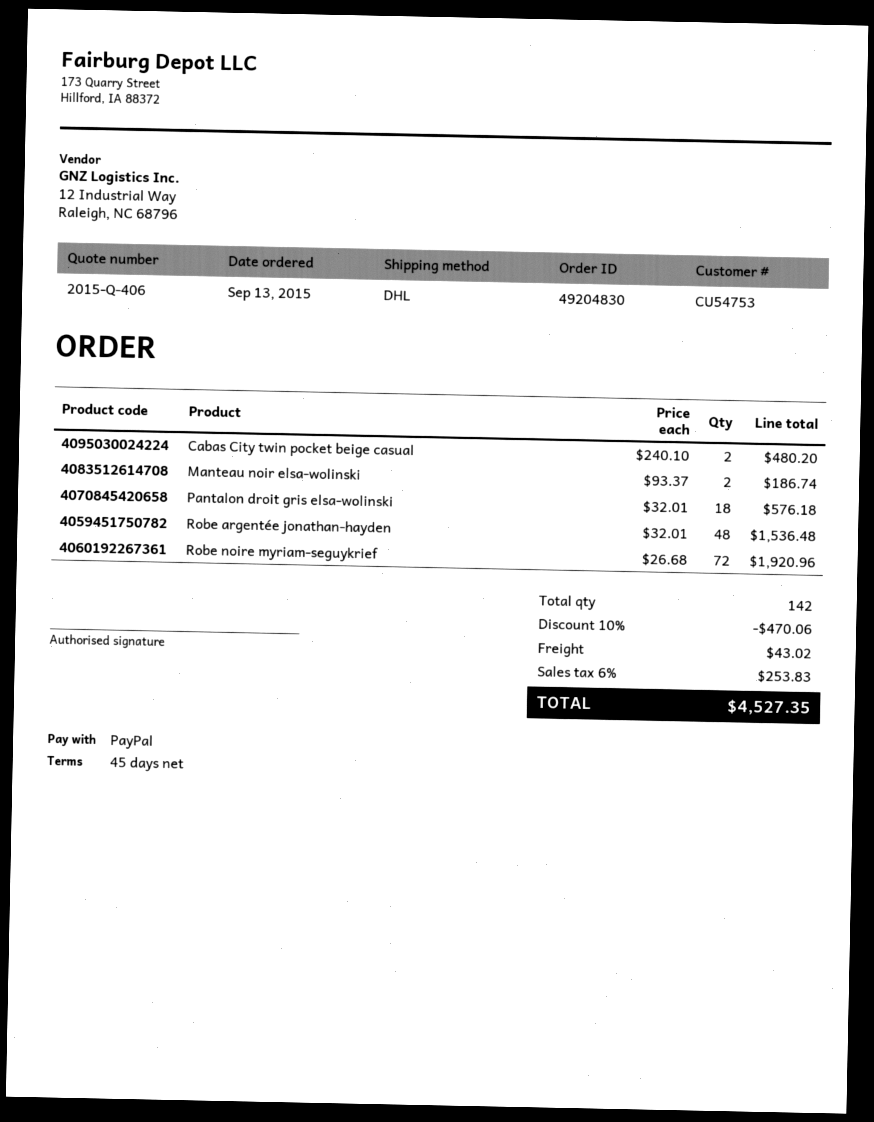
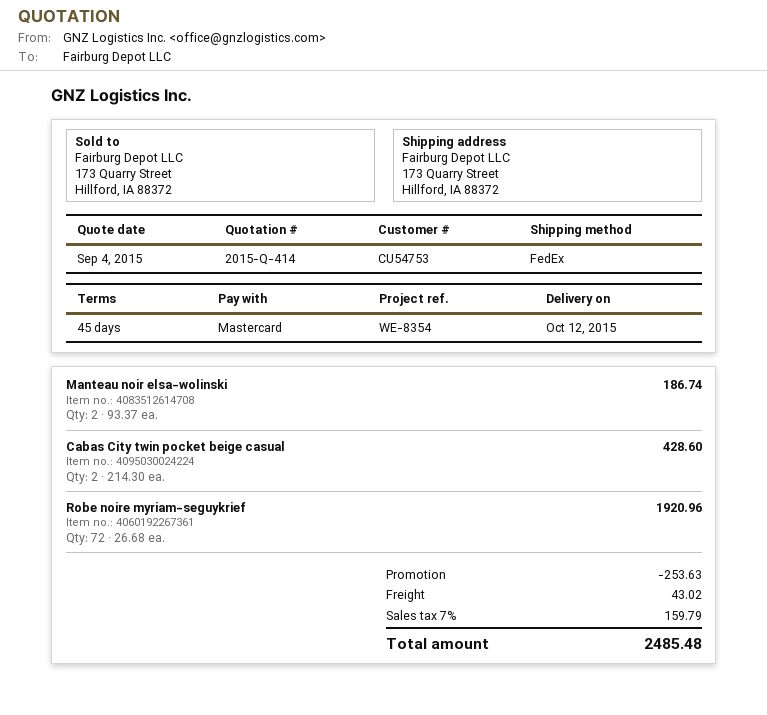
quote number: 2015-Q-406 -> 2015-Q-414
payment method: PayPal -> Mastercard
shipping method: DHL -> FedEx
Cabas City twin pocket beige casual: 2 x 240.10 = 480.20 -> 2 x 214.30 = 428.60
Pantalon droit gris elsa-wolinski: 18 x 32.01 = 576.18 -> none
Robe argentée jonathan-hayden: 48 x 32.01 = 1536.48 -> none
discount: 470.06 -> 253.63
tax: 6% = 253.83 -> 7% = 159.79
total: 4527.35 -> 2485.48

